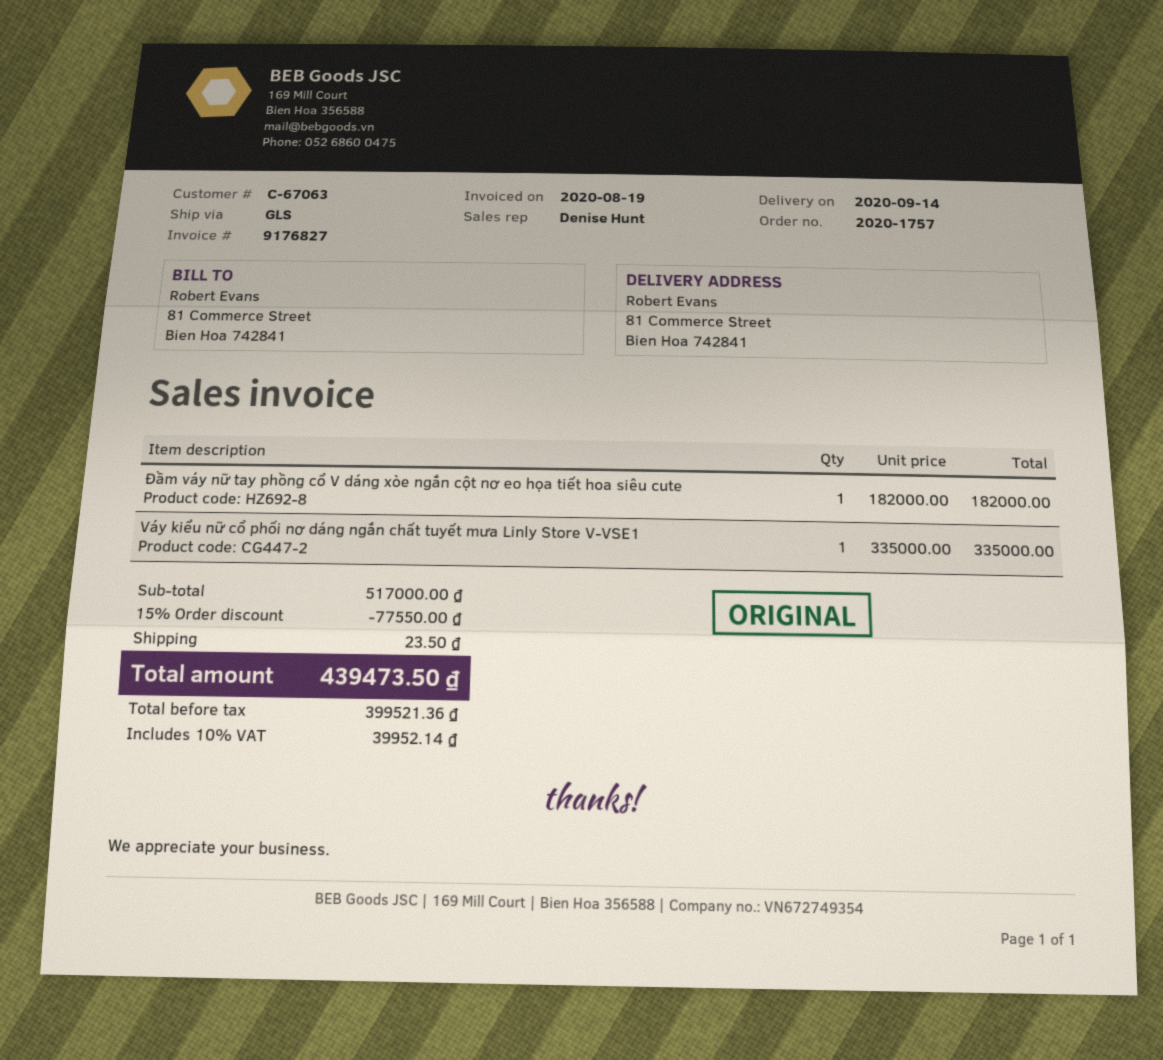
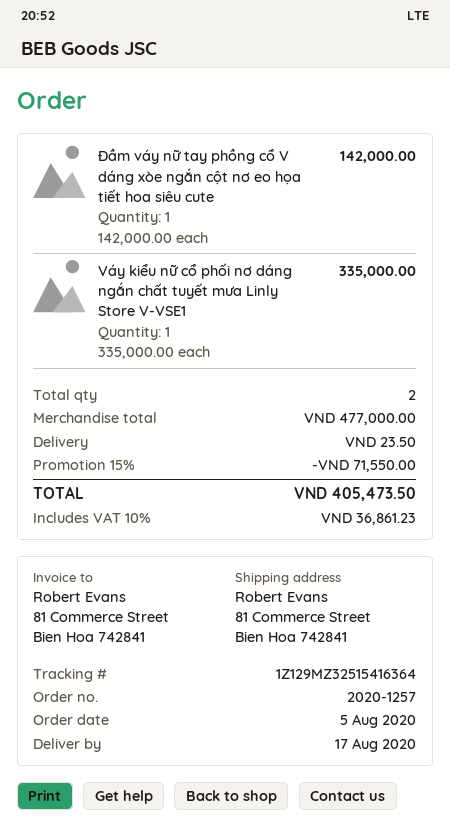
order number: 2020-1757 -> 2020-1257
delivery date: 2020-09-14 -> 2020-08-17
Đầm váy nữ tay phồng cổ V dáng xòe ngắn cột nơ eo họa tiết hoa siêu cute: 1 x 182000.00 = 182000.00 -> 1 x 142000.00 = 142000.00
subtotal: 517000.00 -> 477000.00
discount: 15% = 77550.00 -> 15% = 71550.00
tax: 10% = 39952.14 -> 10% = 36861.23
total: 439473.50 -> 405473.50

